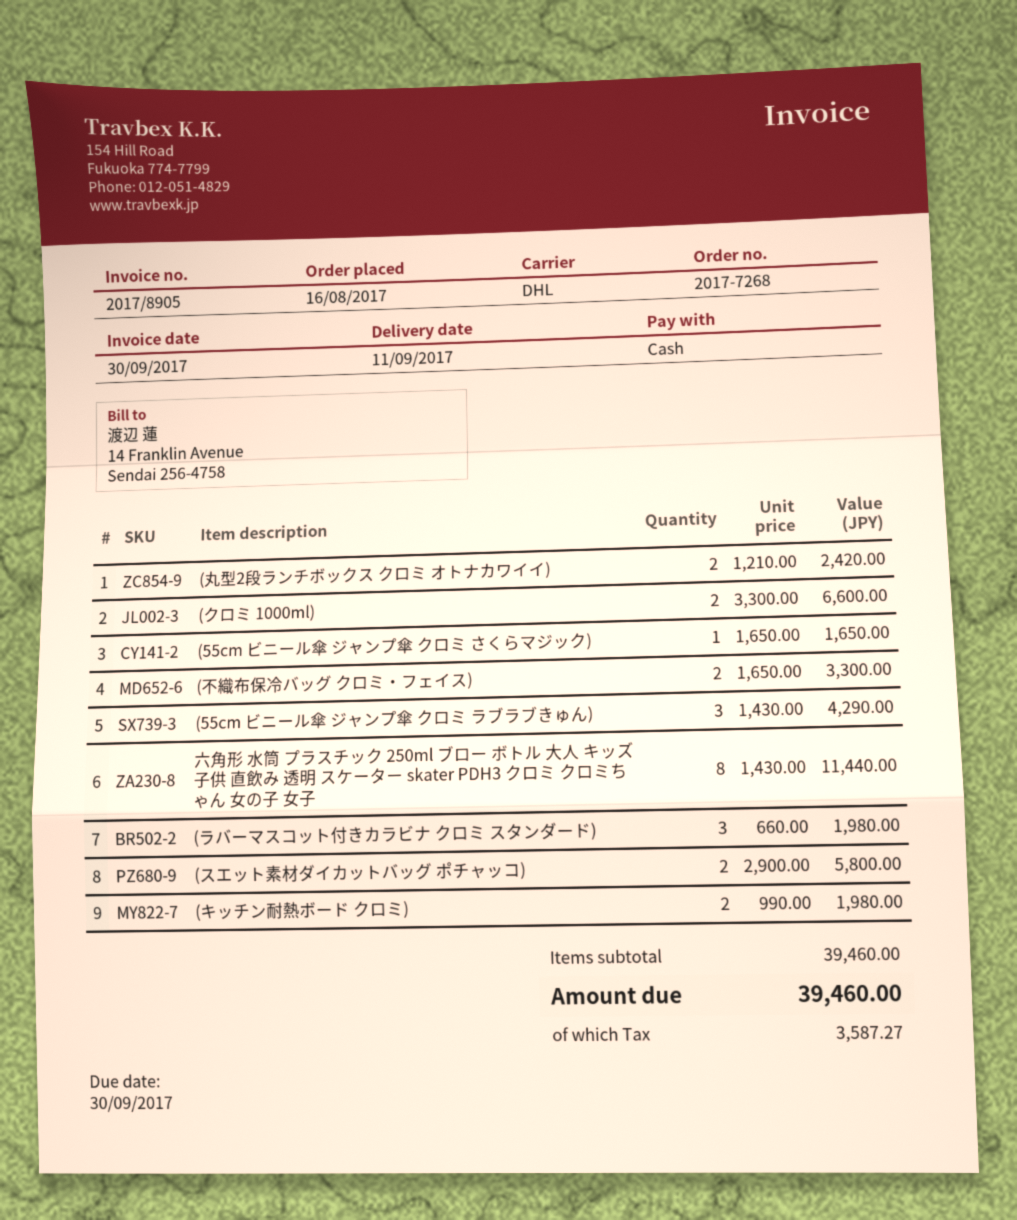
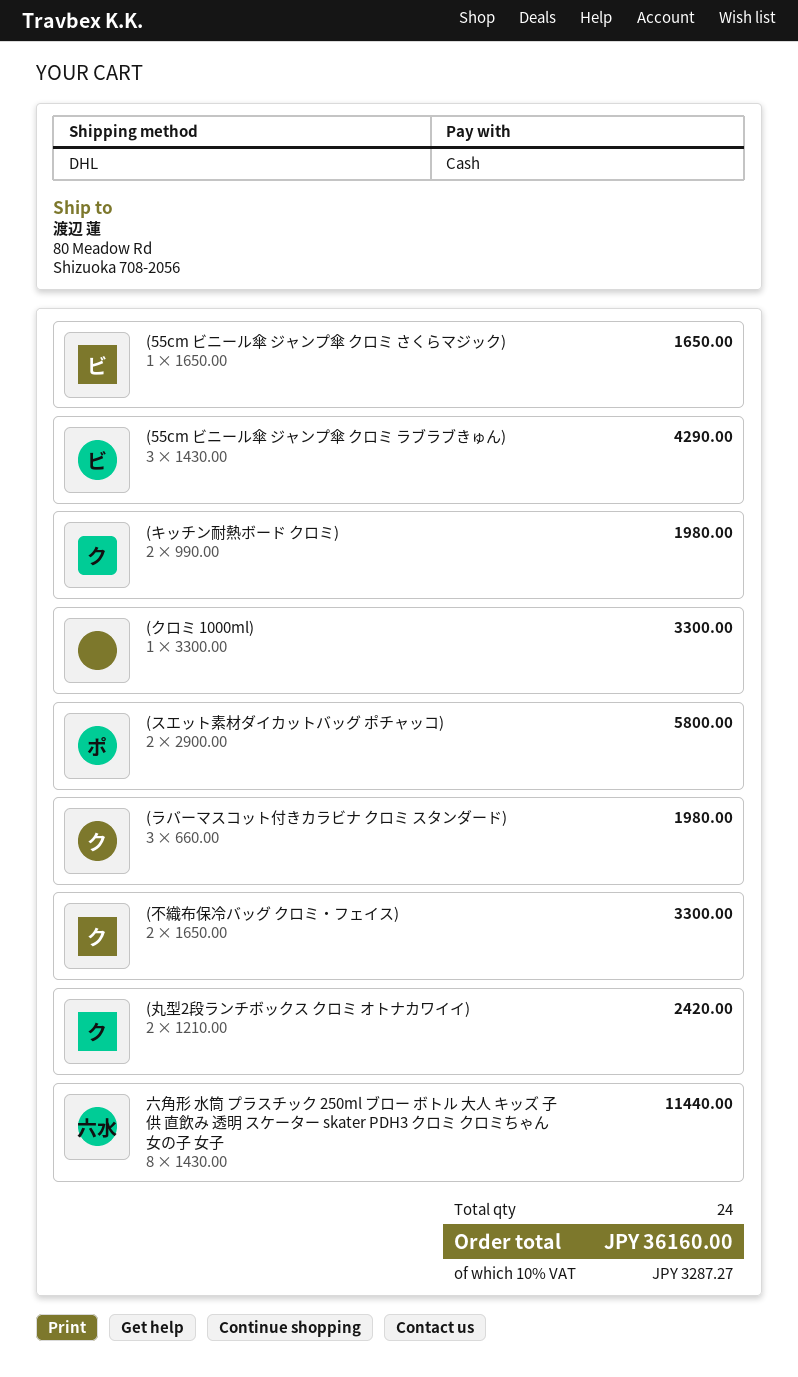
(クロミ 1000ml): 2 x 3300.00 = 6600.00 -> 1 x 3300.00 = 3300.00
tax: 3587.27 -> 3287.27
total: 39460.00 -> 36160.00

